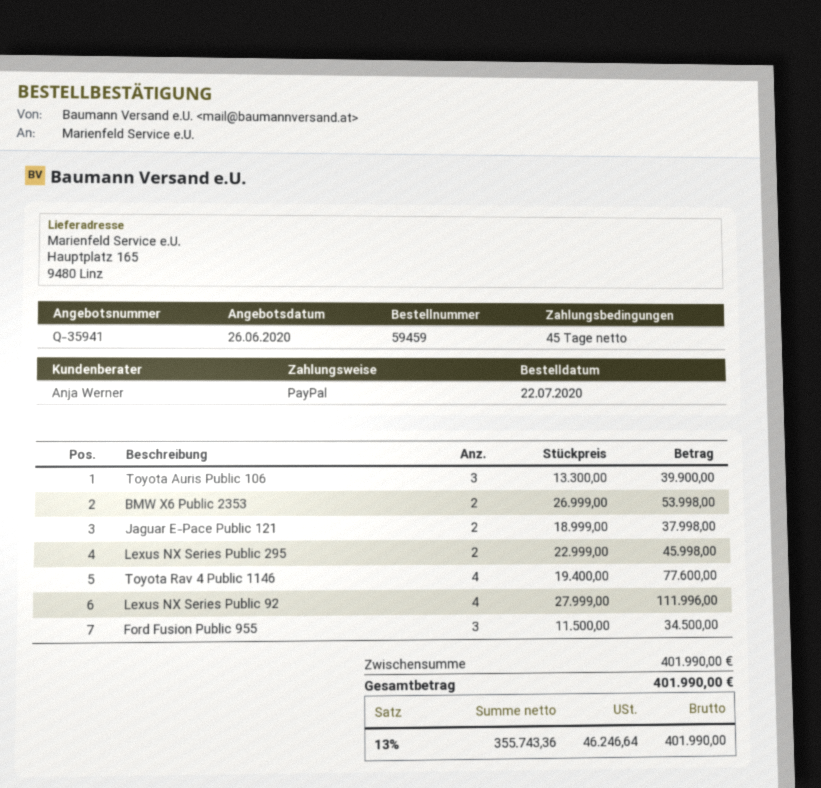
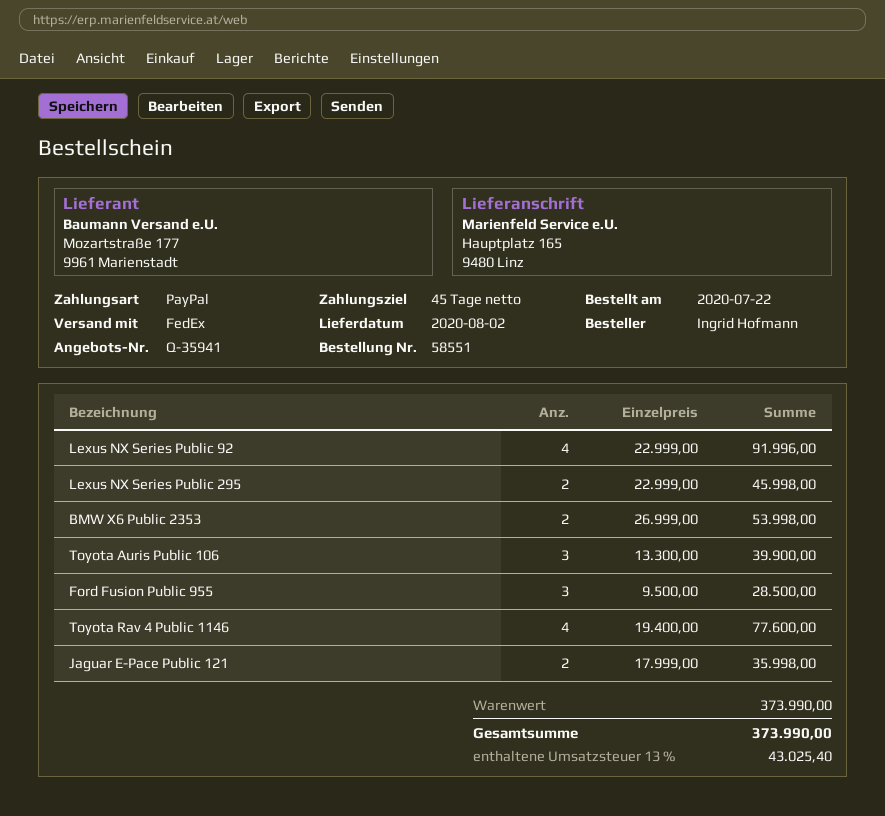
order number: 59459 -> 58551
Jaguar E-Pace Public 121: 2 x 18999.00 = 37998.00 -> 2 x 17999.00 = 35998.00
Lexus NX Series Public 92: 4 x 27999.00 = 111996.00 -> 4 x 22999.00 = 91996.00
Ford Fusion Public 955: 3 x 11500.00 = 34500.00 -> 3 x 9500.00 = 28500.00
subtotal: 401990.00 -> 373990.00
tax: 13% = 46246.64 -> 13% = 43025.40
total: 401990.00 -> 373990.00

